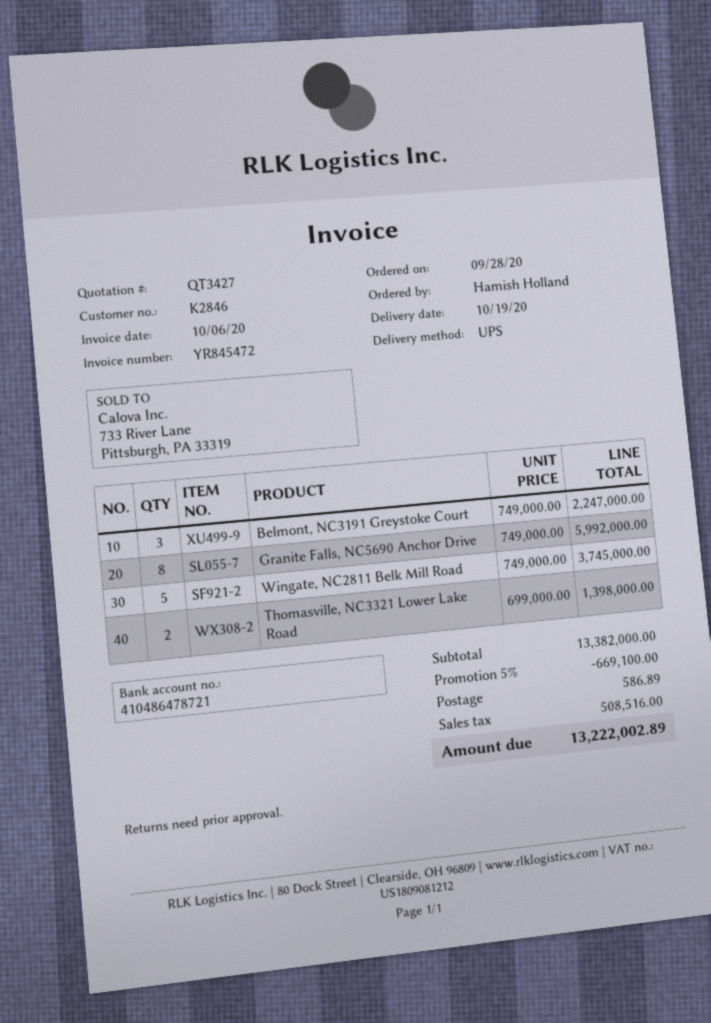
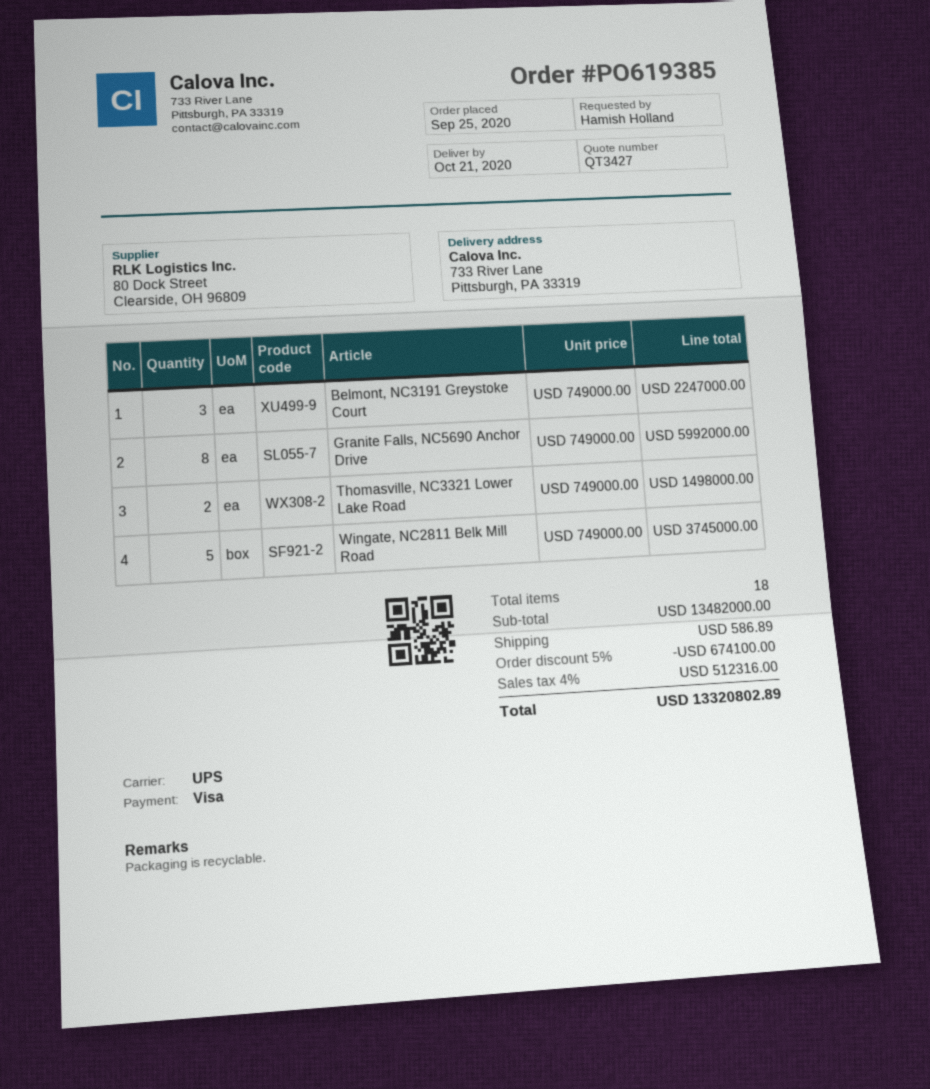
order date: 2020-09-28 -> 2020-09-25
delivery date: 2020-10-19 -> 2020-10-21
Thomasville, NC3321 Lower Lake Road: 2 x 699000.00 = 1398000.00 -> 2 x 749000.00 = 1498000.00
subtotal: 13382000.00 -> 13482000.00
discount: 5% = 669100.00 -> 5% = 674100.00
tax: 508516.00 -> 512316.00
total: 13222002.89 -> 13320802.89

